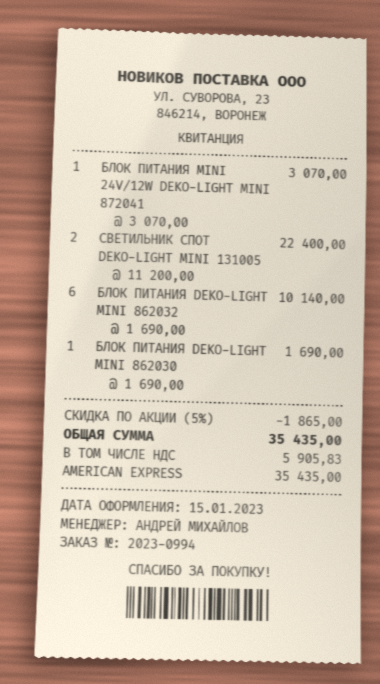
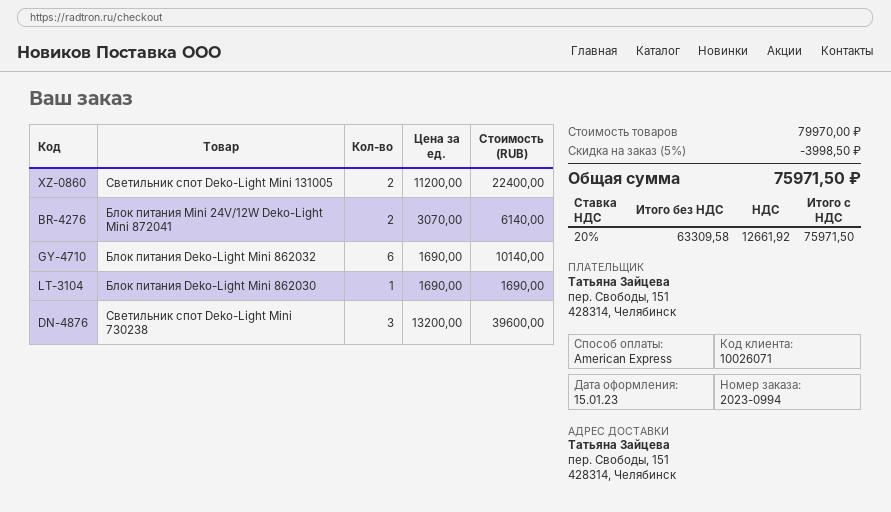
БЛОК ПИТАНИЯ MINI 24V/12W DEKO-LIGHT MINI 872041: 1 x 3070.00 = 3070.00 -> 2 x 3070.00 = 6140.00
Светильник спот Deko-Light Mini 730238: none -> 3 x 13200.00 = 39600.00
discount: 5% = 1865.00 -> 5% = 3998.50
tax: 5905.83 -> 12661.92
total: 35435.00 -> 75971.50

